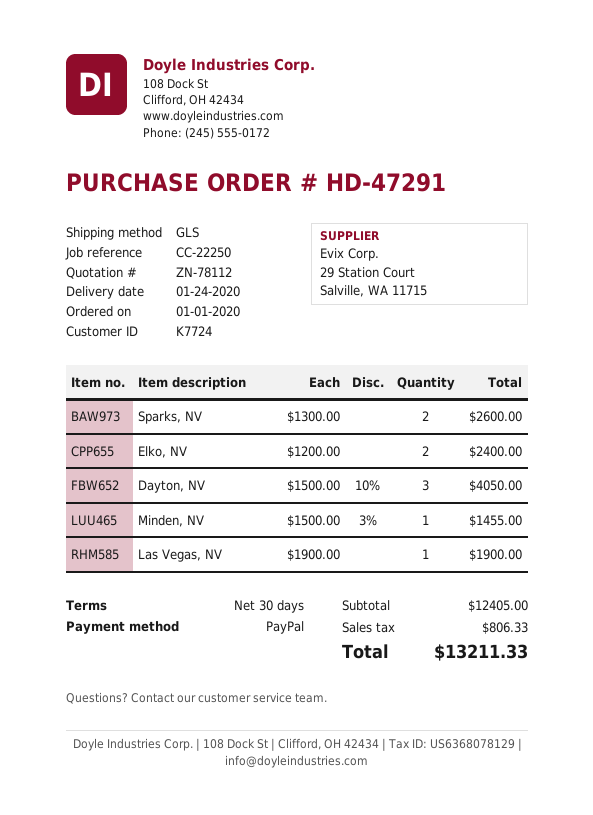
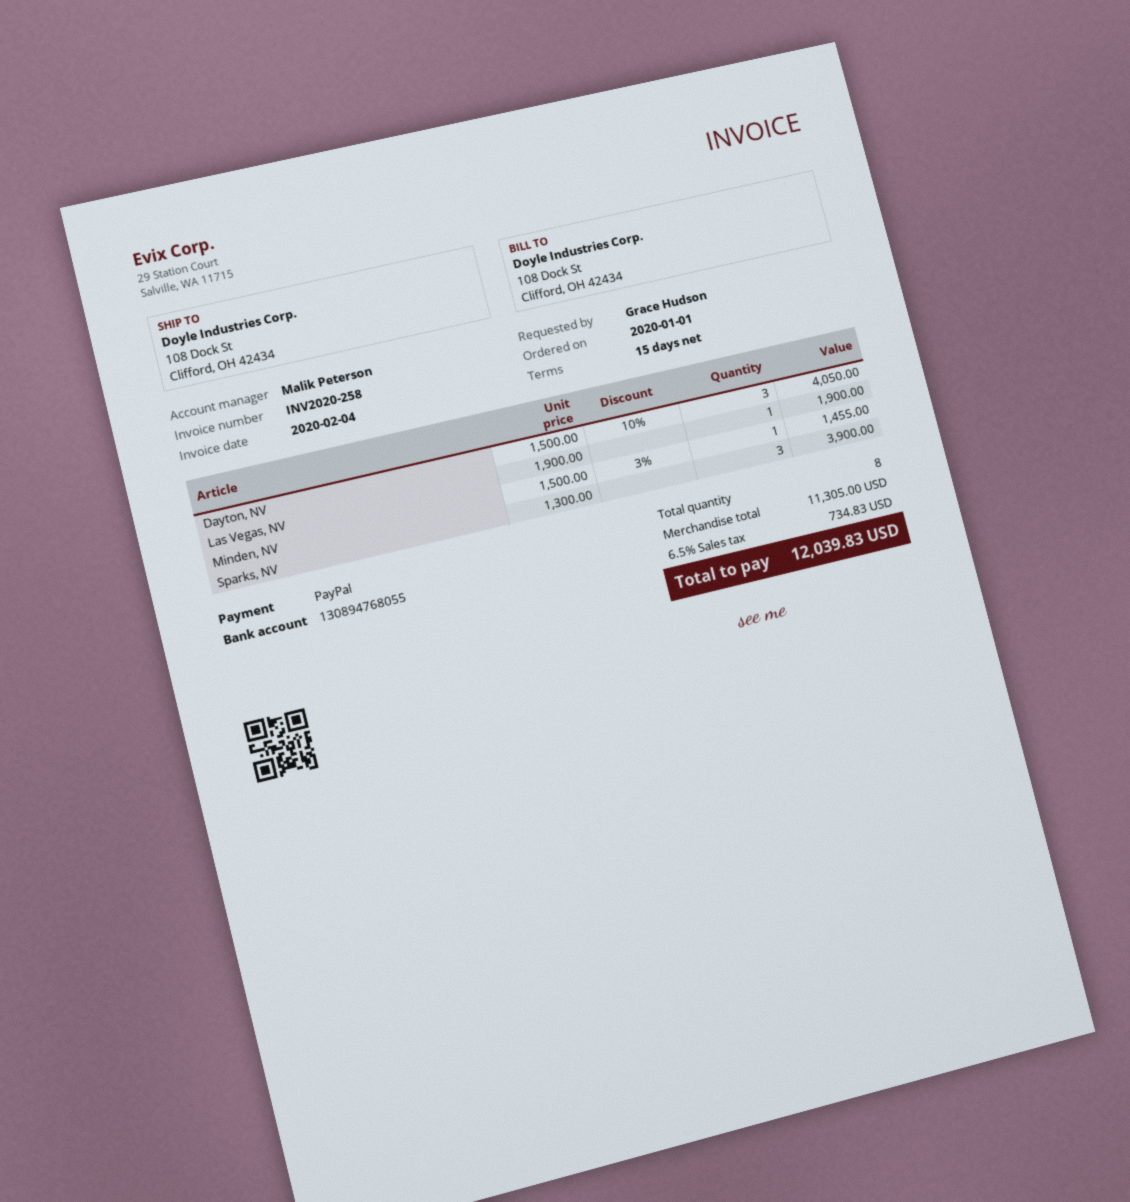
payment terms: 30 days -> 15 days
Sparks, NV: 2 x 1300.00 = 2600.00 -> 3 x 1300.00 = 3900.00
Elko, NV: 2 x 1200.00 = 2400.00 -> none
subtotal: 12405.00 -> 11305.00
tax: 806.33 -> 734.83
total: 13211.33 -> 12039.83

